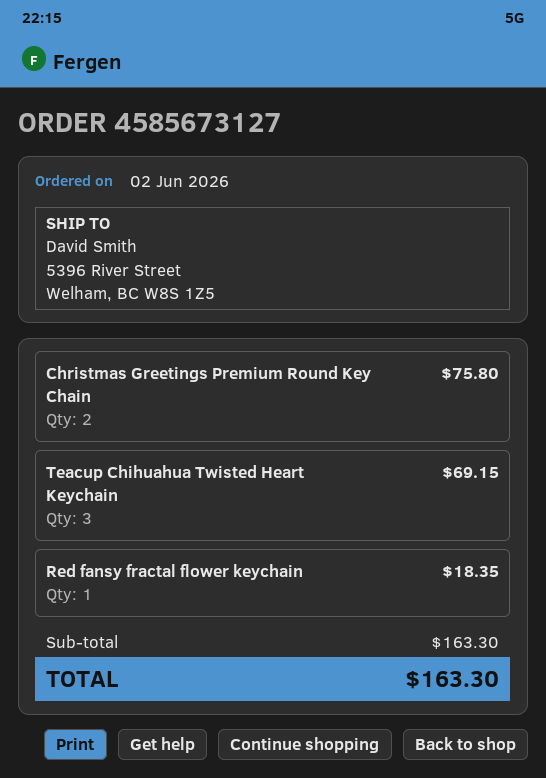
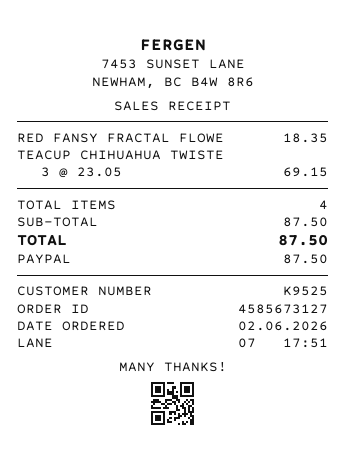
Christmas Greetings Premium Round Key Chain: 2 for 75.80 -> none
subtotal: 163.30 -> 87.50
total: 163.30 -> 87.50

